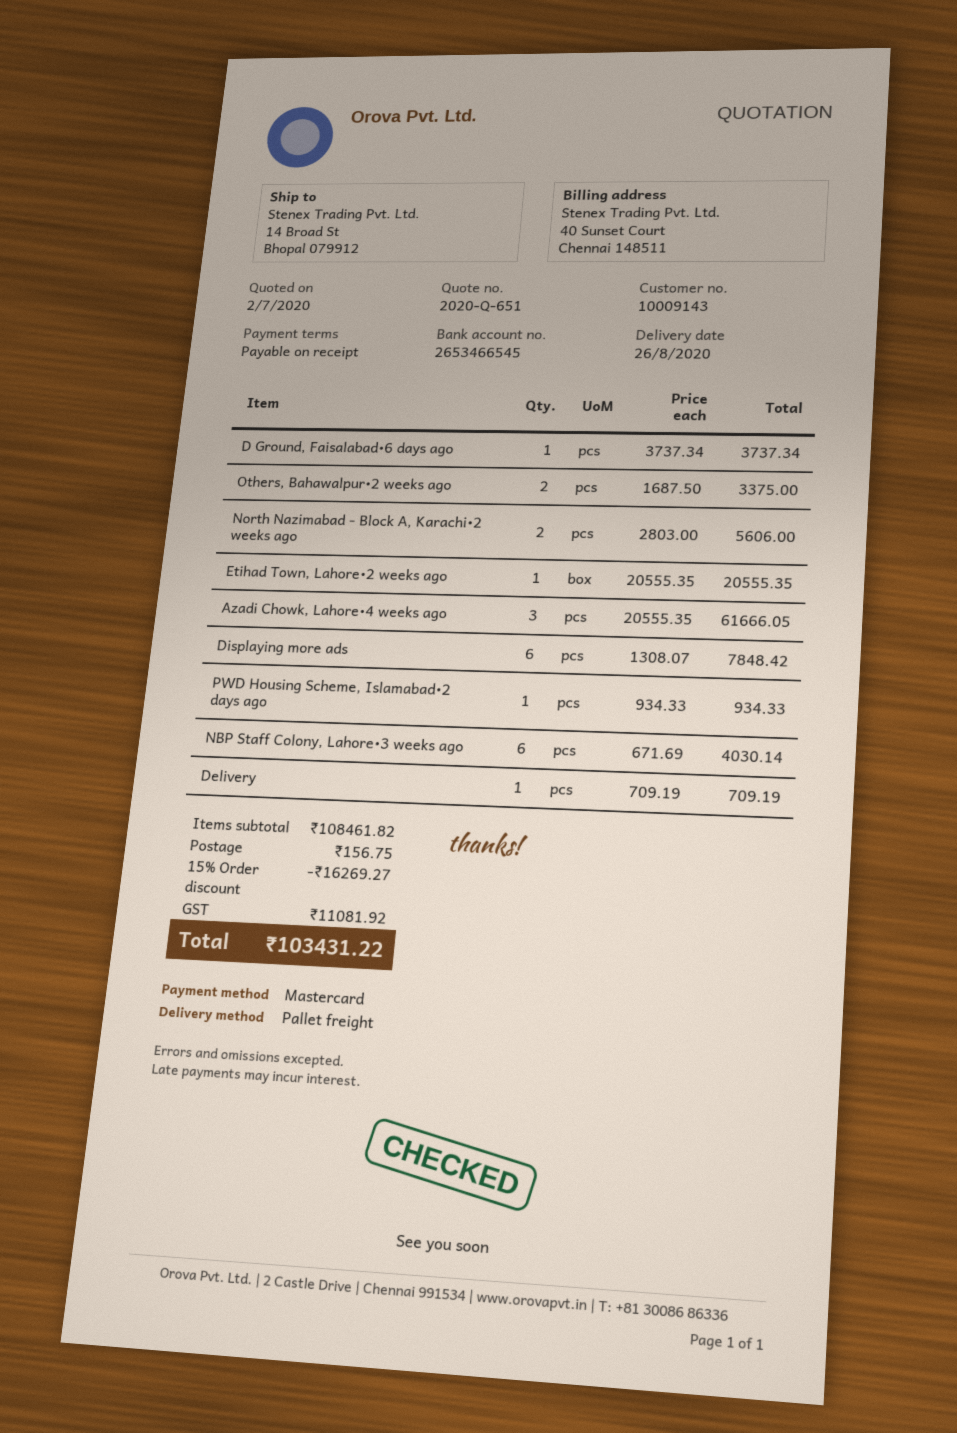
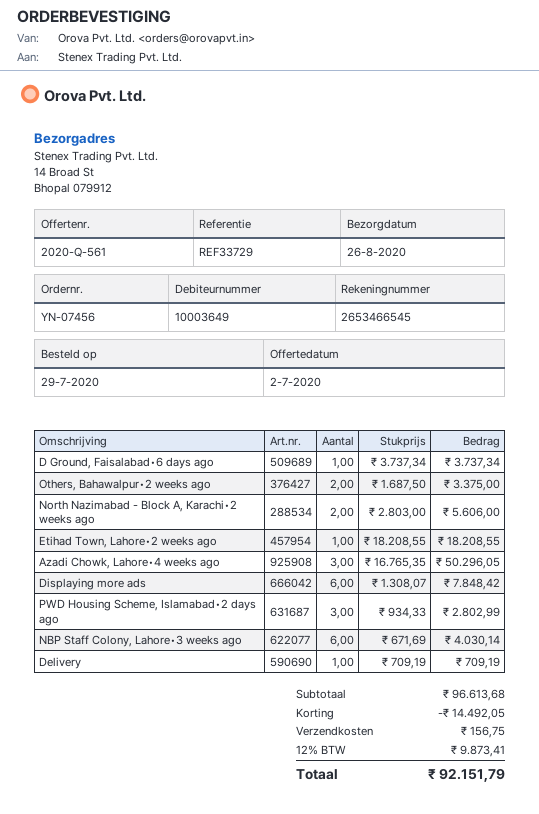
quote number: 2020-Q-651 -> 2020-Q-561
customer number: 10009143 -> 10003649
Etihad Town, Lahore•2 weeks ago: 1 x 20555.35 = 20555.35 -> 1 x 18208.55 = 18208.55
Azadi Chowk, Lahore•4 weeks ago: 3 x 20555.35 = 61666.05 -> 3 x 16765.35 = 50296.05
PWD Housing Scheme, Islamabad•2 days ago: 1 x 934.33 = 934.33 -> 3 x 934.33 = 2802.99
subtotal: 108461.82 -> 96613.68
discount: 16269.27 -> 14492.05
tax: 11081.92 -> 9873.41
total: 103431.22 -> 92151.79

